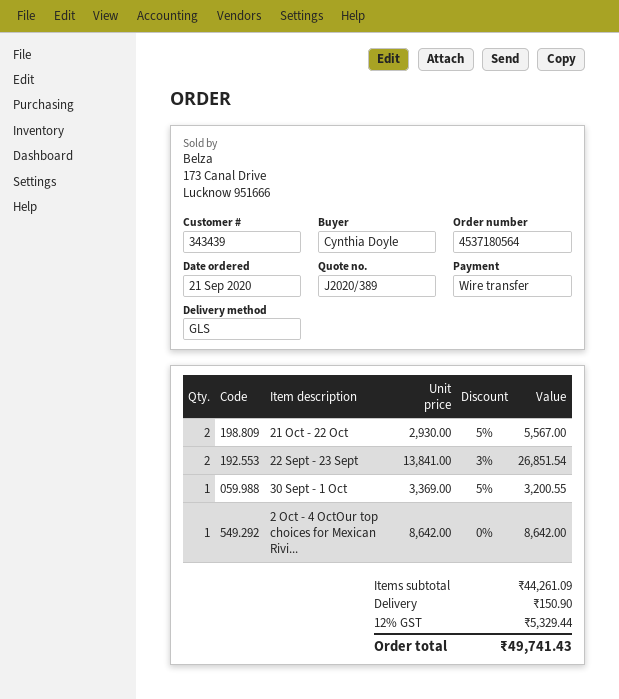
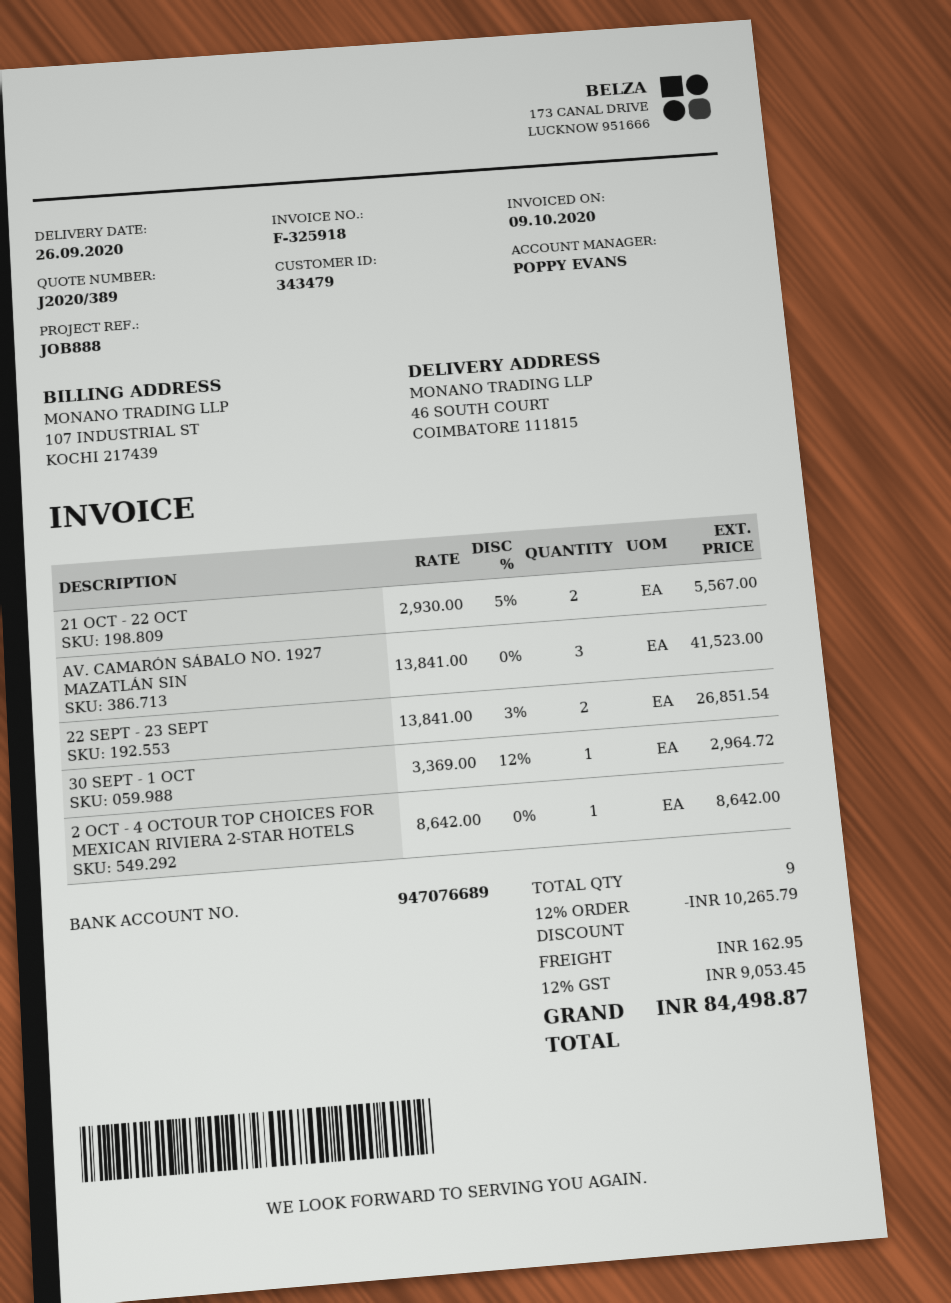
customer number: 343439 -> 343479
30 Sept - 1 Oct: 1 x 3369.00 - 5% = 3200.55 -> 1 x 3369.00 - 12% = 2964.72
AV. CAMARÓN SÁBALO NO. 1927 MAZATLÁN SIN: none -> 3 x 13841.00 = 41523.00
discount: none -> 12% = 10265.79
shipping: 150.90 -> 162.95
tax: 12% = 5329.44 -> 12% = 9053.45
total: 49741.43 -> 84498.87

